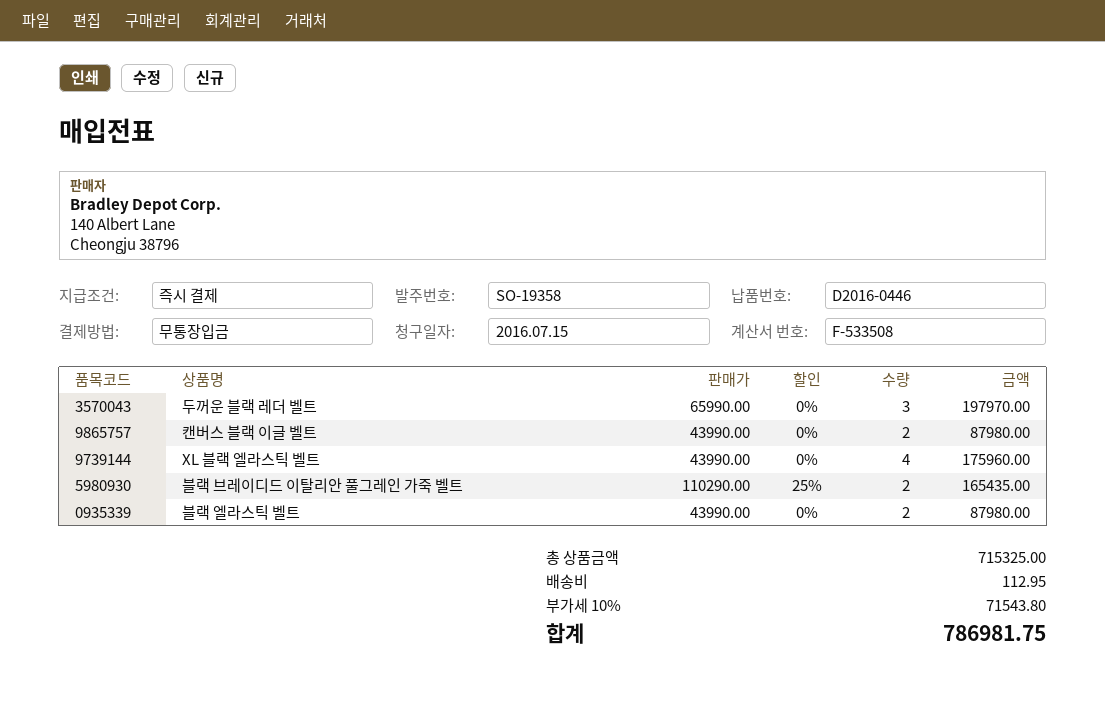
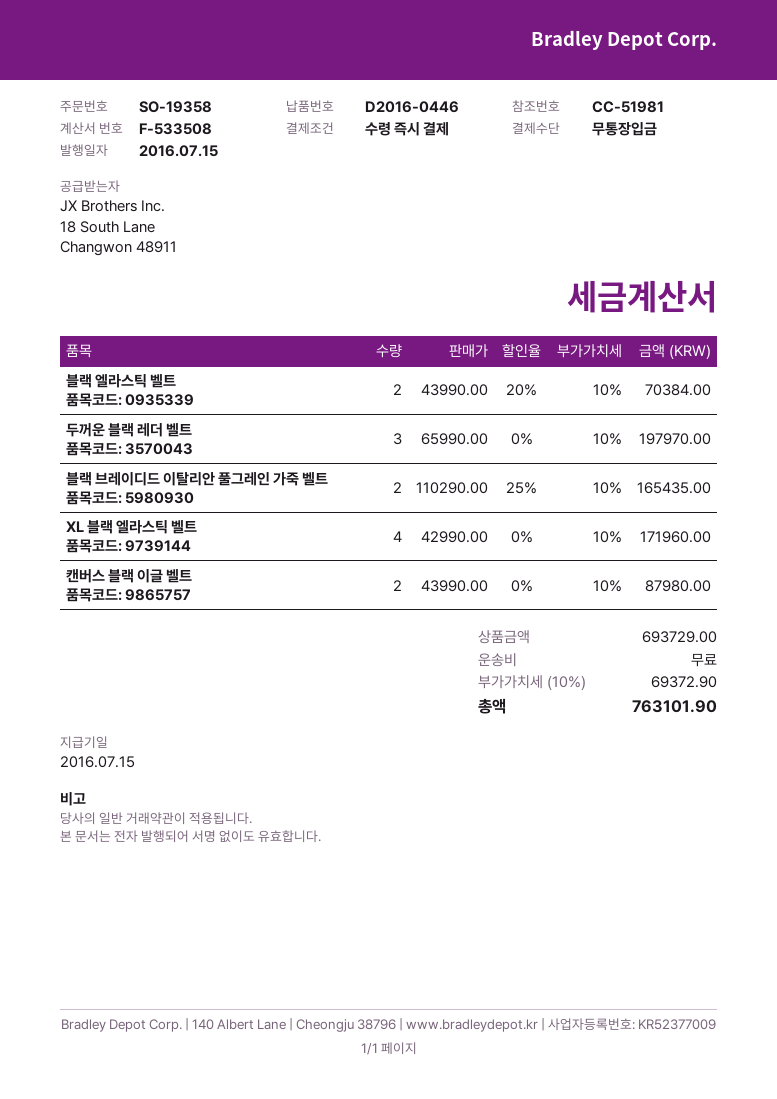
XL 블랙 엘라스틱 벨트: 4 x 43990.00 = 175960.00 -> 4 x 42990.00 = 171960.00
블랙 엘라스틱 벨트: 2 x 43990.00 = 87980.00 -> 2 x 43990.00 - 20% = 70384.00
subtotal: 715325.00 -> 693729.00
shipping: 112.95 -> 0.00
tax: 10% = 71543.80 -> 10% = 69372.90
total: 786981.75 -> 763101.90

